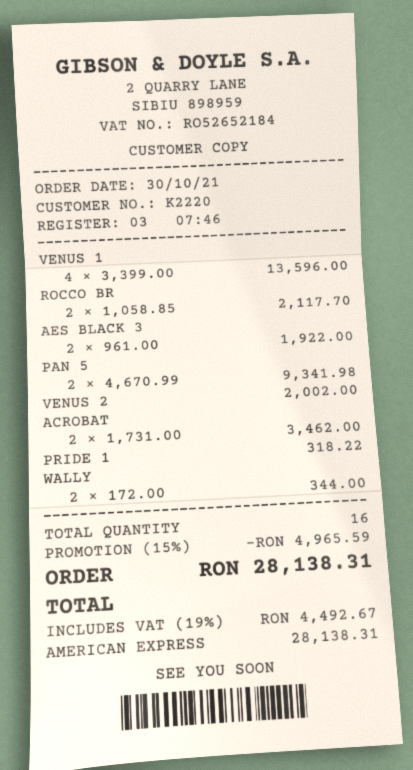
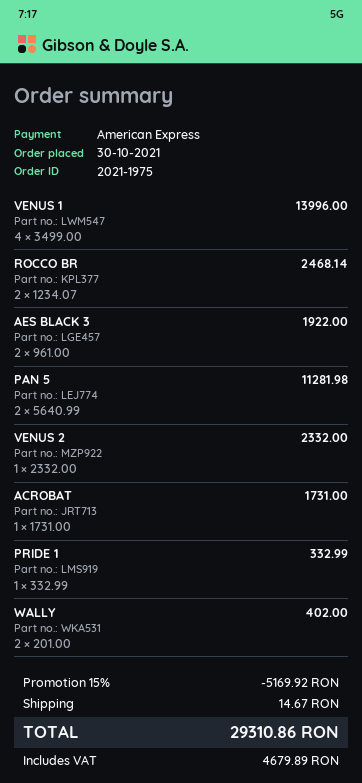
VENUS 1: 4 x 3399.00 = 13596.00 -> 4 x 3499.00 = 13996.00
ROCCO BR: 2 x 1058.85 = 2117.70 -> 2 x 1234.07 = 2468.14
PAN 5: 2 x 4670.99 = 9341.98 -> 2 x 5640.99 = 11281.98
VENUS 2: 1 x 2002.00 = 2002.00 -> 1 x 2332.00 = 2332.00
ACROBAT: 2 x 1731.00 = 3462.00 -> 1 x 1731.00 = 1731.00
PRIDE 1: 1 x 318.22 = 318.22 -> 1 x 332.99 = 332.99
WALLY: 2 x 172.00 = 344.00 -> 2 x 201.00 = 402.00
discount: 15% = 4965.59 -> 15% = 5169.92
shipping: none -> 14.67
tax: 4492.67 -> 4679.89
total: 28138.31 -> 29310.86

